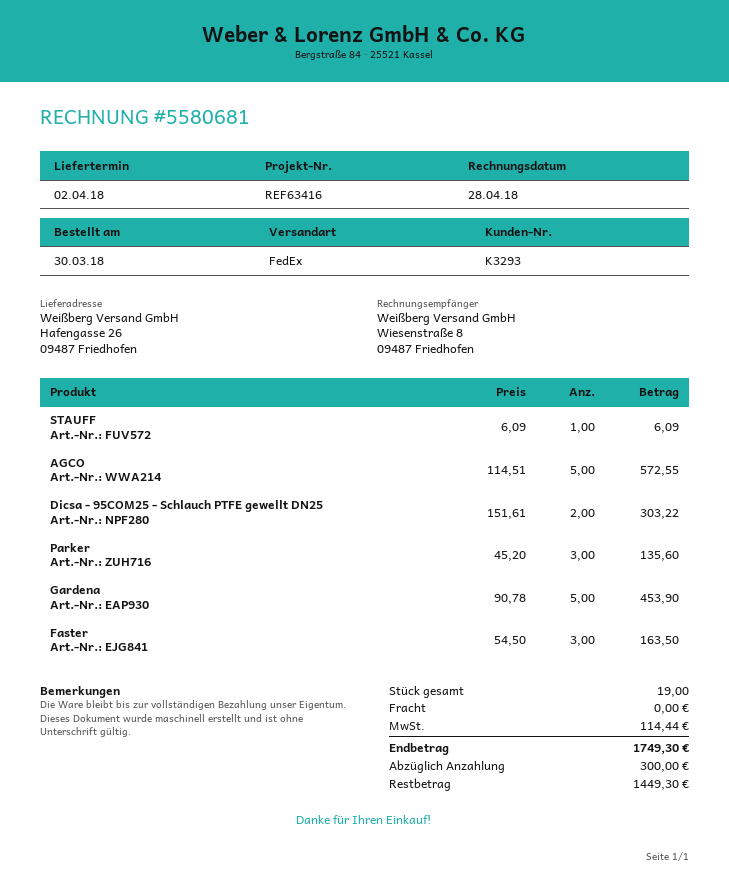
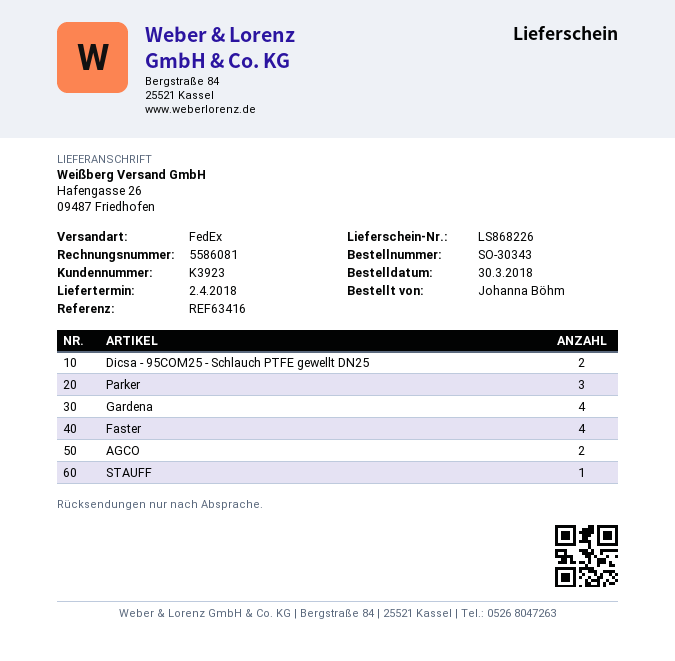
invoice number: 5580681 -> 5586081
customer number: K3293 -> K3923
AGCO: 5 -> 2
Gardena: 5 -> 4
Faster: 3 -> 4

